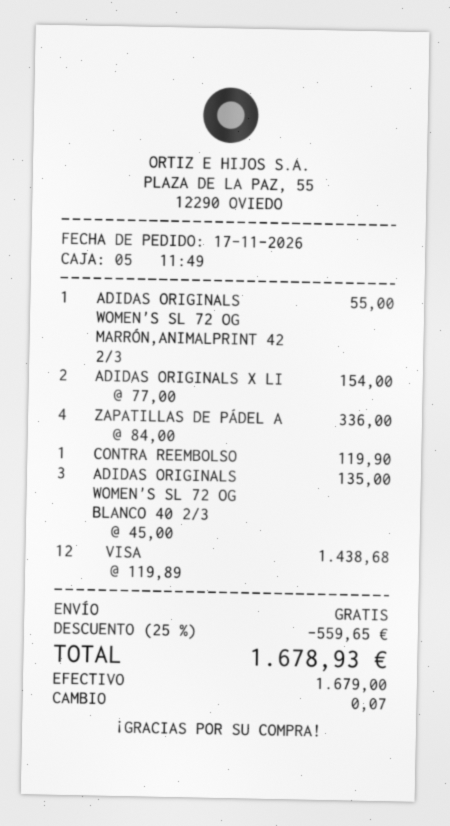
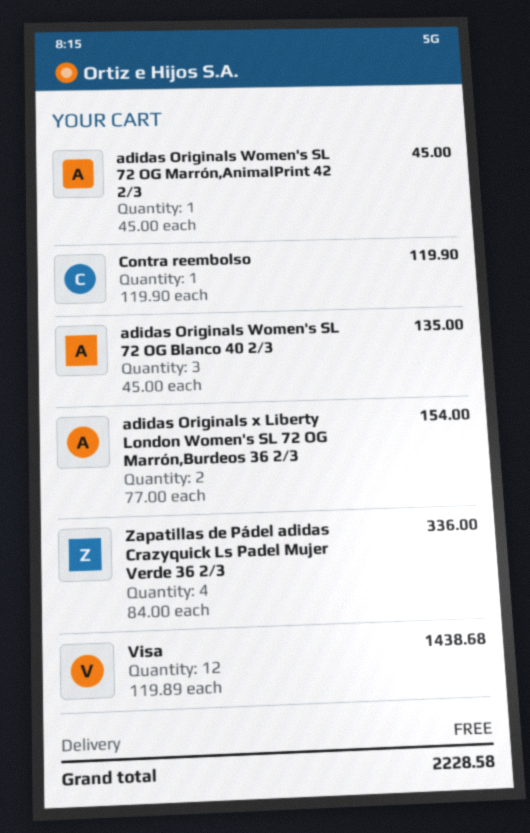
ADIDAS ORIGINALS WOMEN'S SL 72 OG MARRÓN,ANIMALPRINT 42 2/3: 1 x 55.00 = 55.00 -> 1 x 45.00 = 45.00
discount: 25% = 559.65 -> none
total: 1678.93 -> 2228.58

